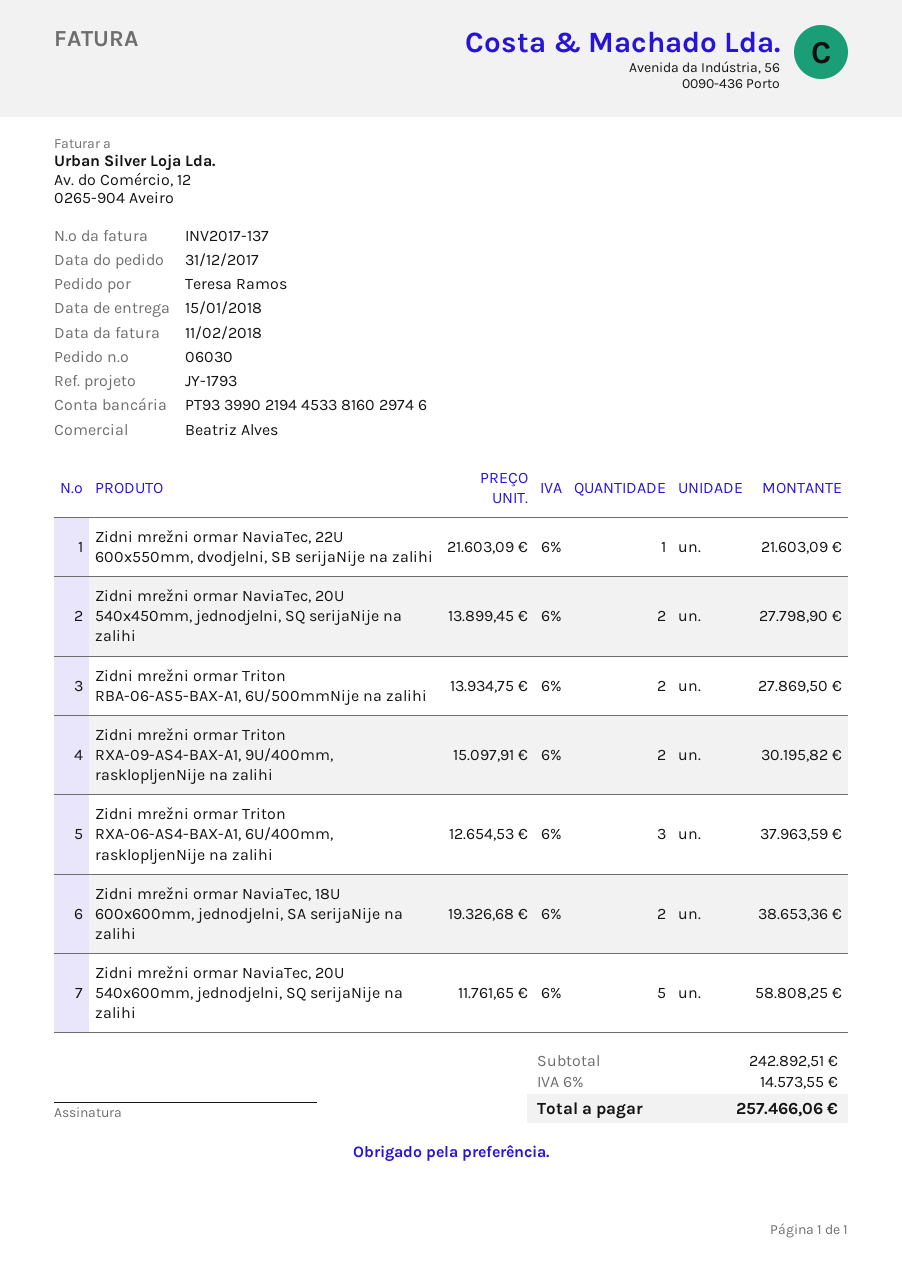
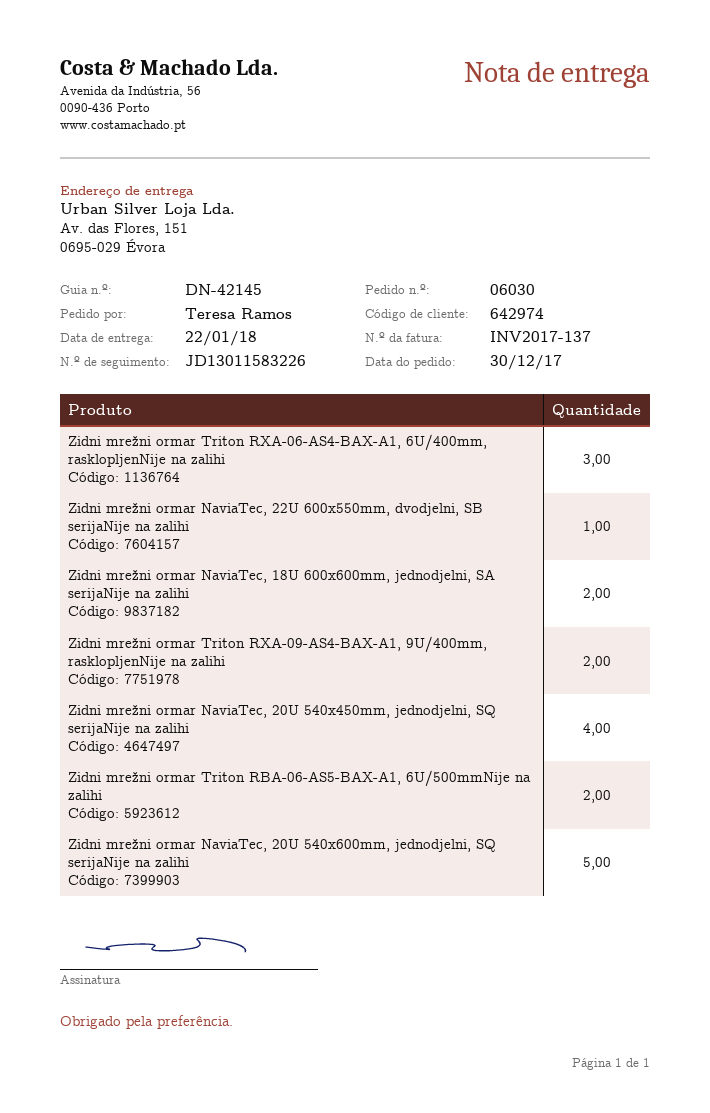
order date: 2017-12-31 -> 2017-12-30
delivery date: 2018-01-15 -> 2018-01-22
Zidni mrežni ormar NaviaTec, 20U 540x450mm, jednodjelni, SQ serijaNije na zalihi: 2 -> 4

